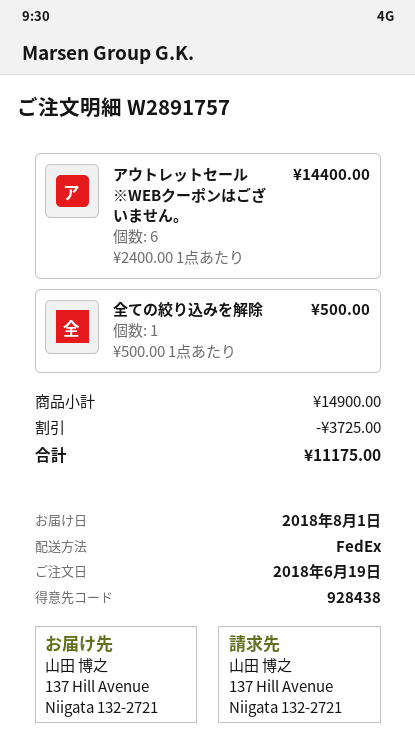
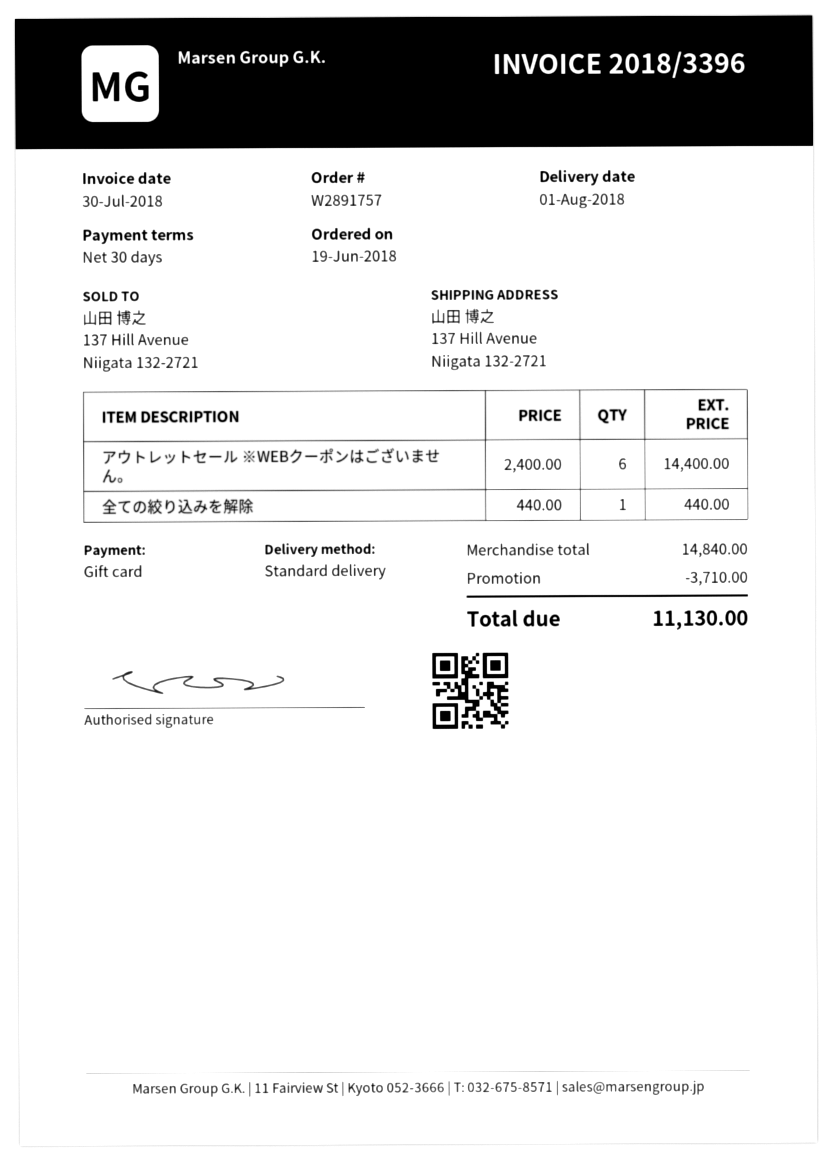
shipping method: FedEx -> standard
全ての絞り込みを解除: 1 x 500.00 = 500.00 -> 1 x 440.00 = 440.00
subtotal: 14900.00 -> 14840.00
discount: 3725.00 -> 3710.00
total: 11175.00 -> 11130.00

